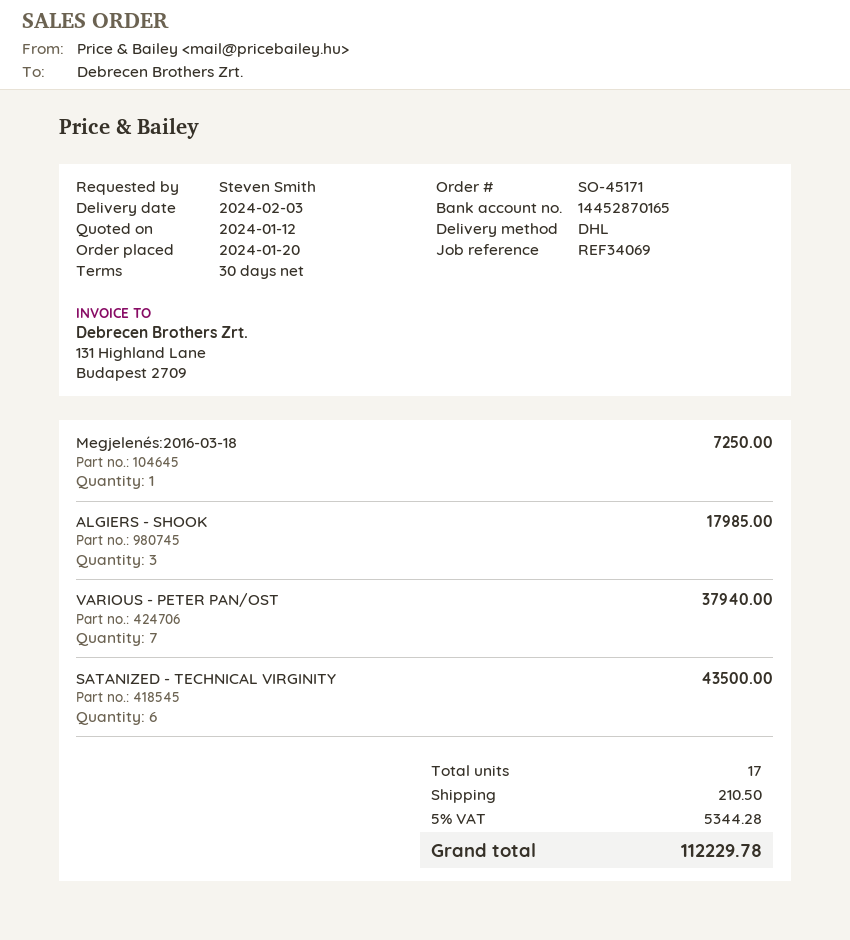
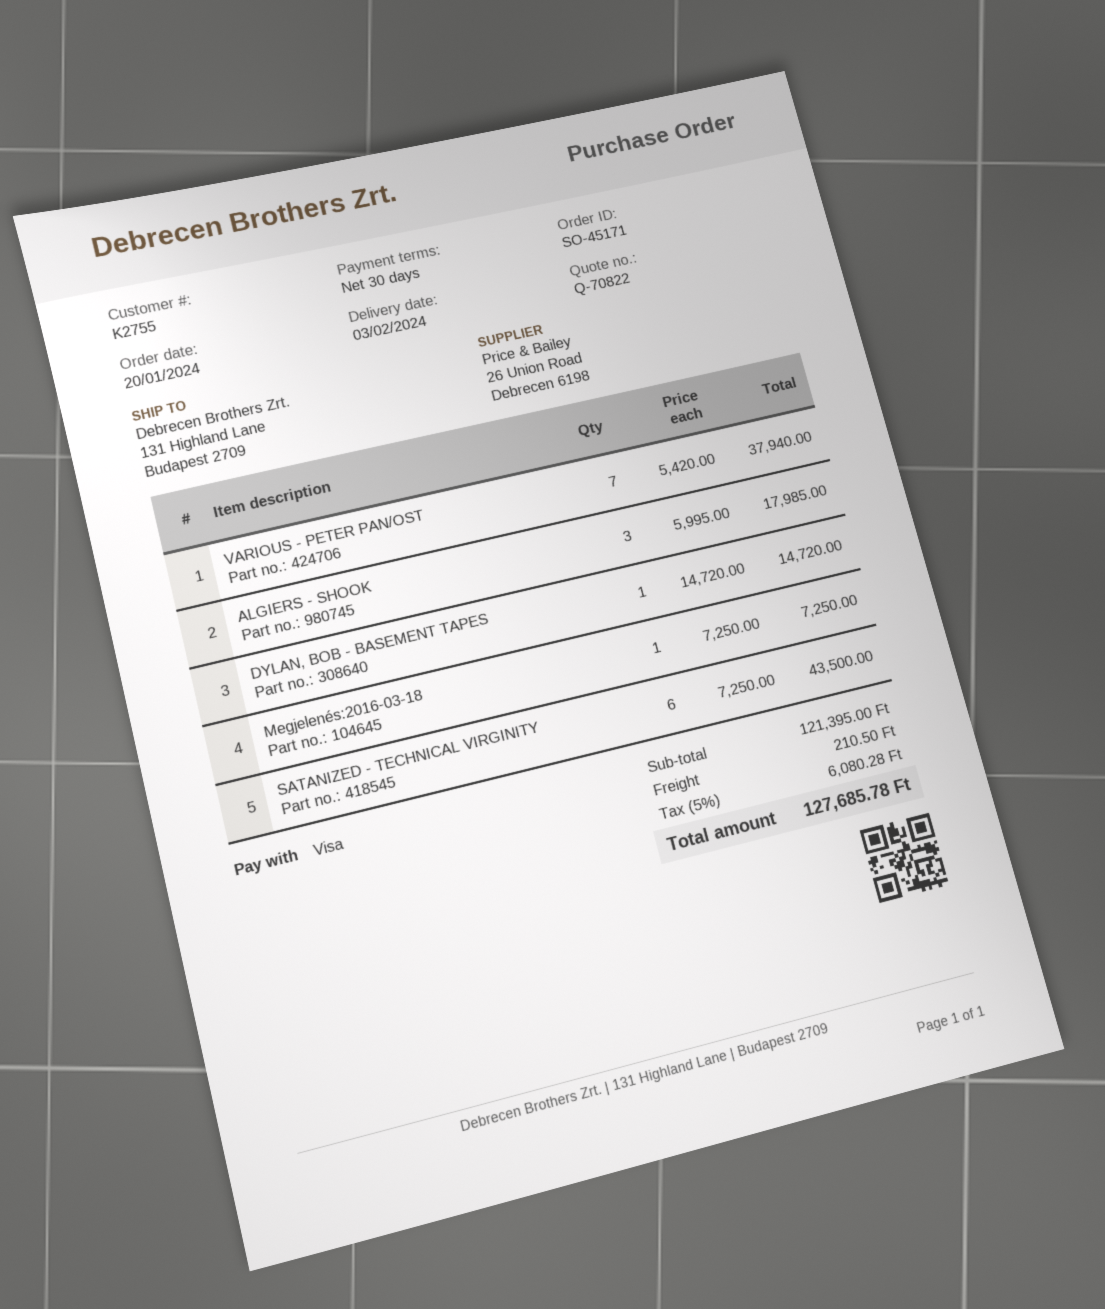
DYLAN, BOB - BASEMENT TAPES: none -> 1 for 14720.00
tax: 5% = 5344.28 -> 5% = 6080.28
total: 112229.78 -> 127685.78

